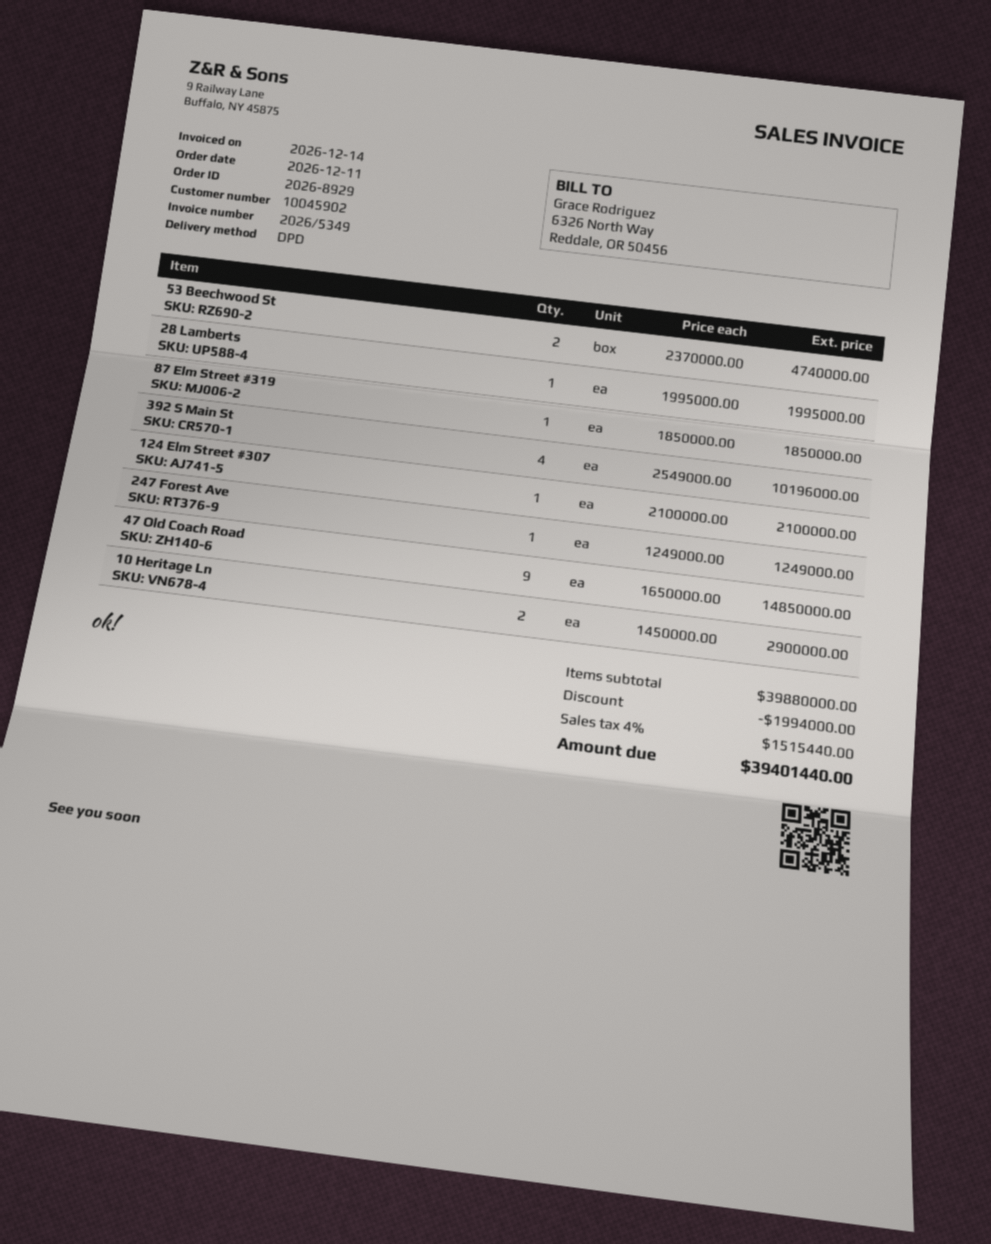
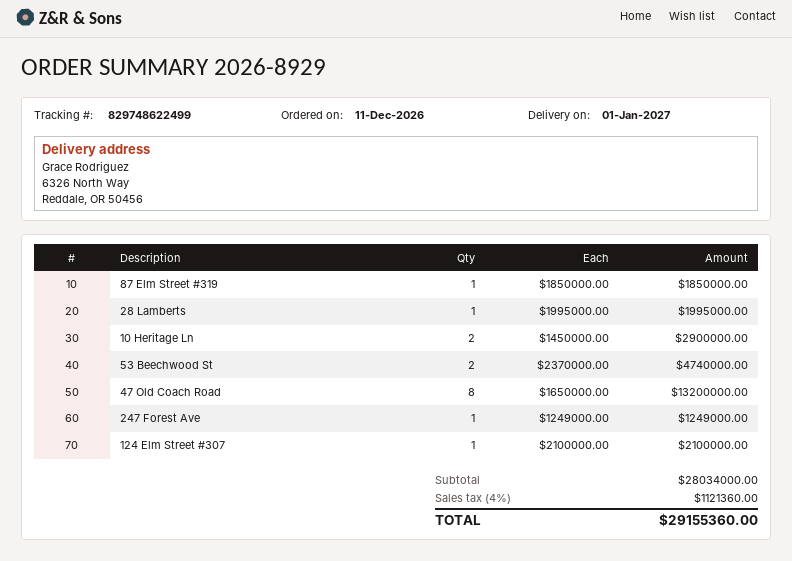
392 S Main St: 4 x 2549000.00 = 10196000.00 -> none
47 Old Coach Road: 9 x 1650000.00 = 14850000.00 -> 8 x 1650000.00 = 13200000.00
subtotal: 39880000.00 -> 28034000.00
discount: 1994000.00 -> none
tax: 4% = 1515440.00 -> 4% = 1121360.00
total: 39401440.00 -> 29155360.00

